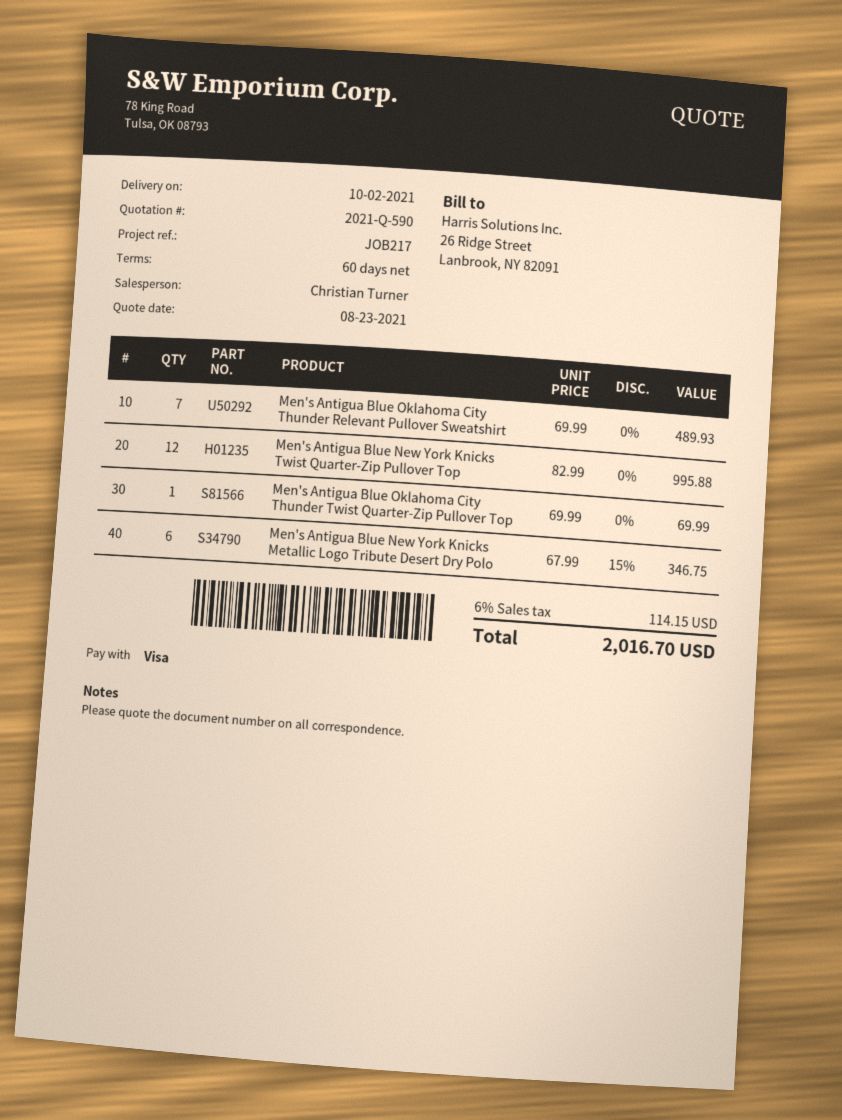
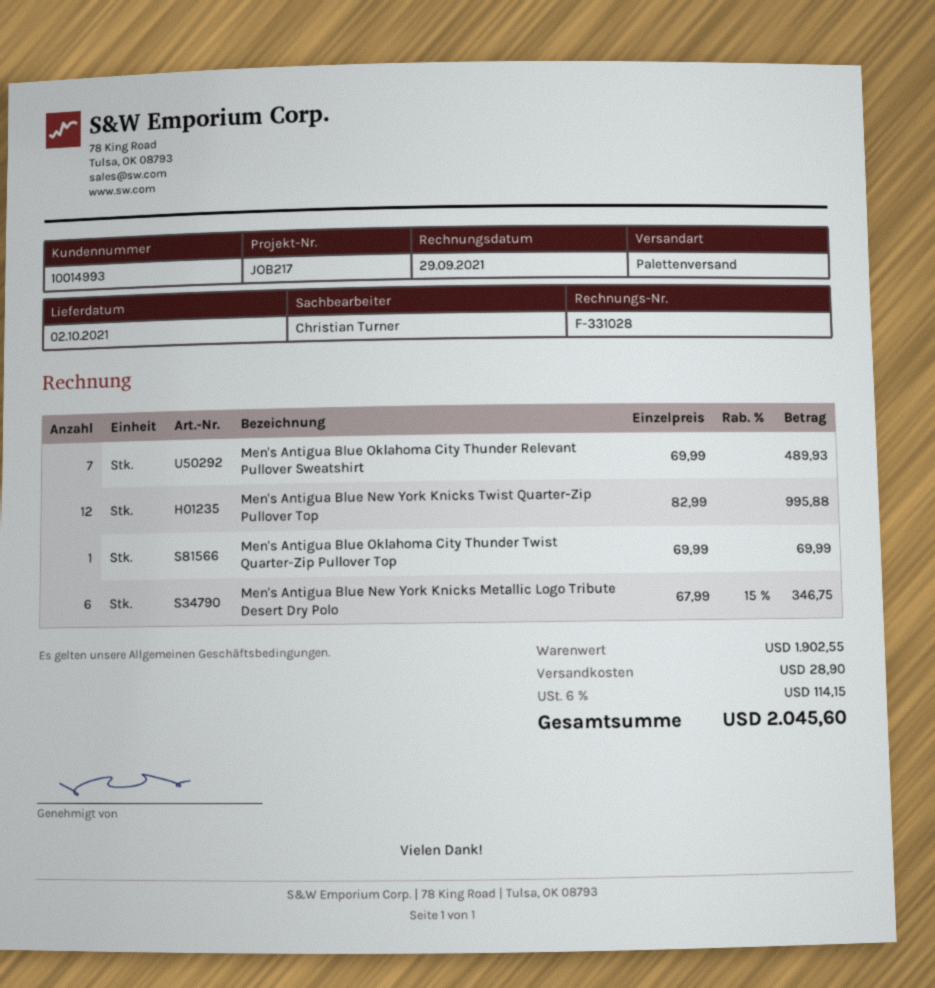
shipping: none -> 28.90
total: 2016.70 -> 2045.60

